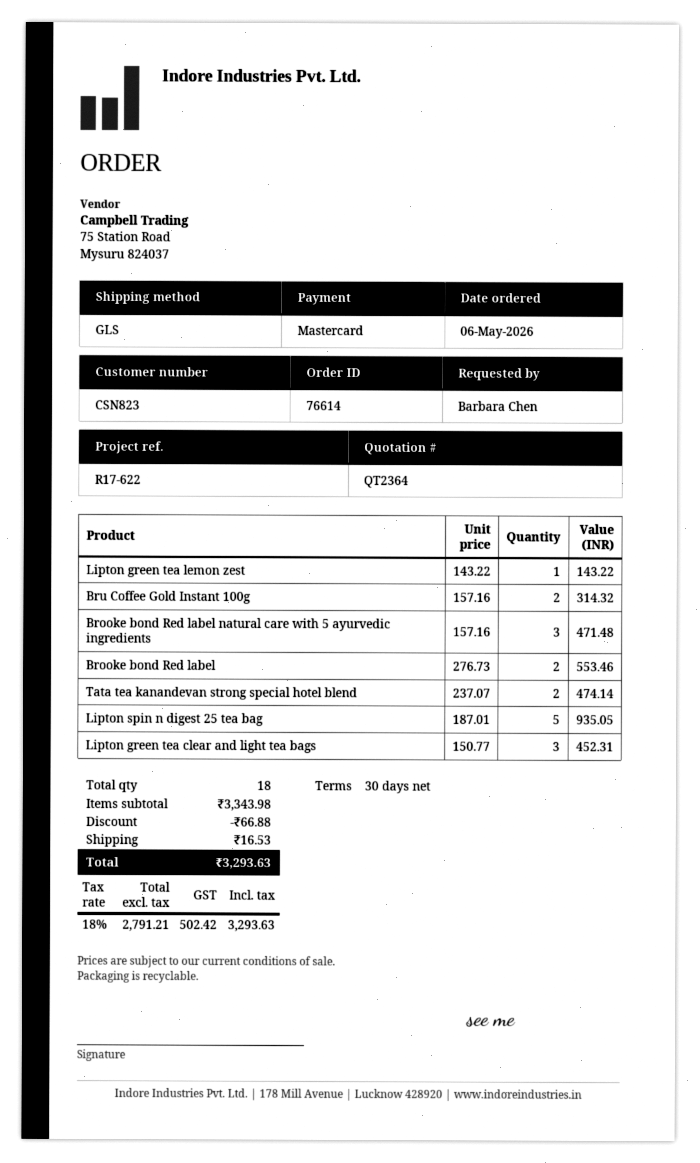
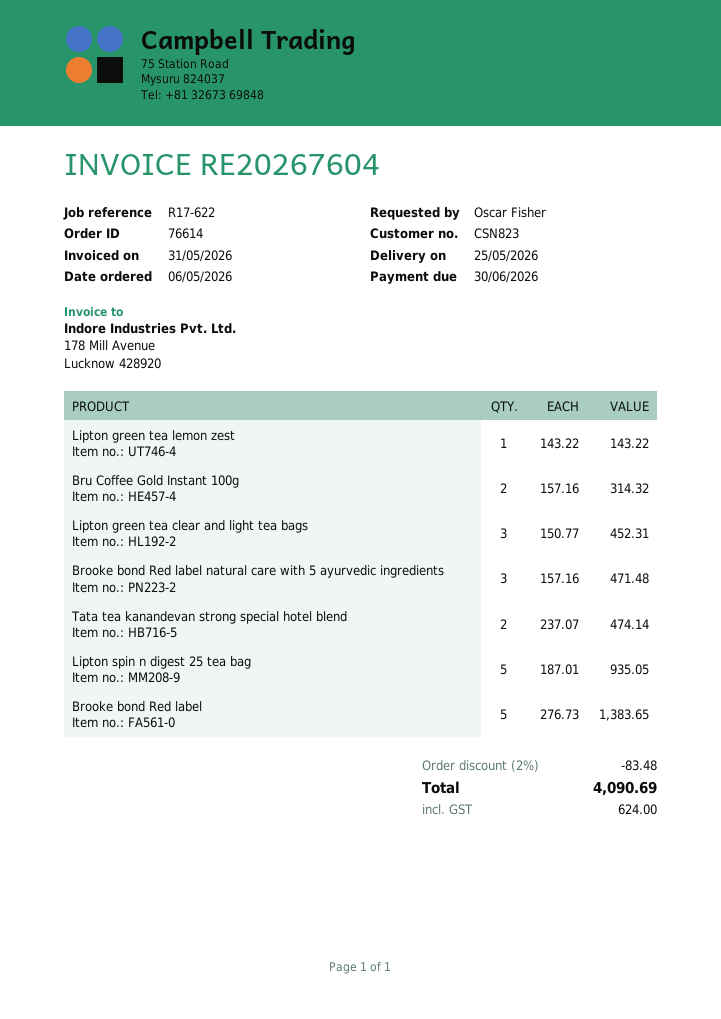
ordered by: Barbara Chen -> Oscar Fisher
Brooke bond Red label: 2 x 276.73 = 553.46 -> 5 x 276.73 = 1383.65
discount: 66.88 -> 83.48
shipping: 16.53 -> none
tax: 502.42 -> 624.00
total: 3293.63 -> 4090.69

